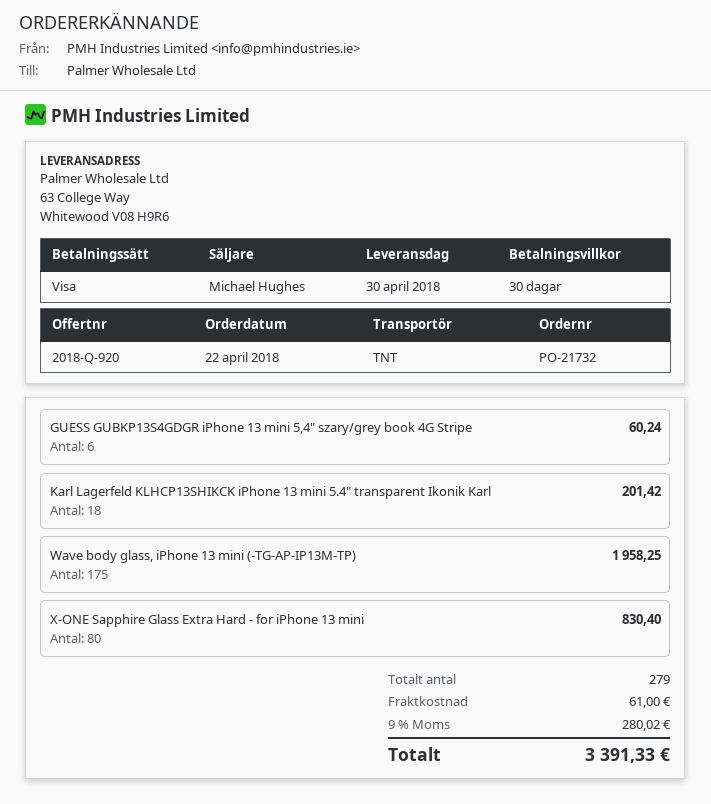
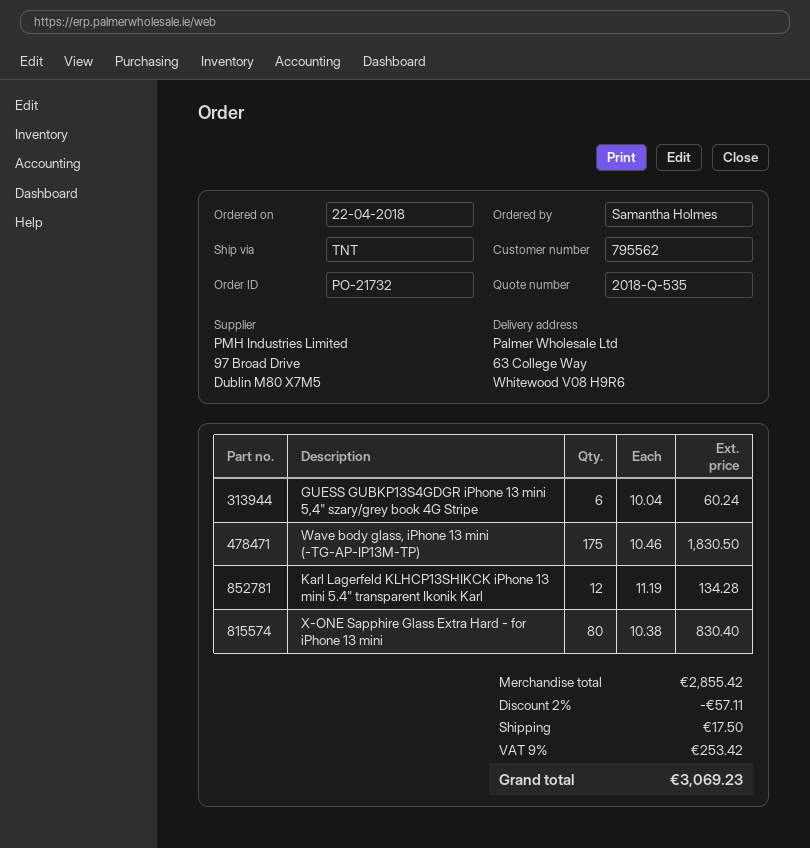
quote number: 2018-Q-920 -> 2018-Q-535
Karl Lagerfeld KLHCP13SHIKCK iPhone 13 mini 5.4" transparent Ikonik Karl: 18 for 201.42 -> 12 for 134.28
Wave body glass, iPhone 13 mini (-TG-AP-IP13M-TP): 175 for 1958.25 -> 175 for 1830.50
discount: none -> 2% = 57.11
shipping: 61.00 -> 17.50
tax: 9% = 280.02 -> 9% = 253.42
total: 3391.33 -> 3069.23

